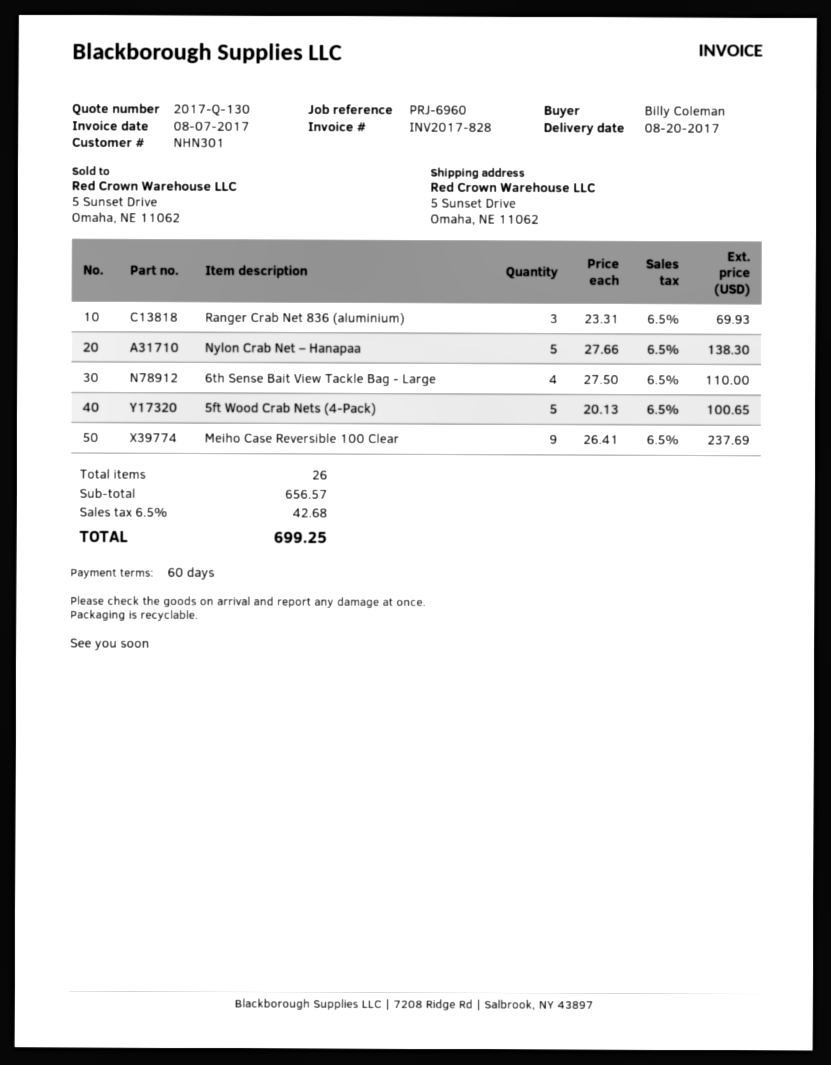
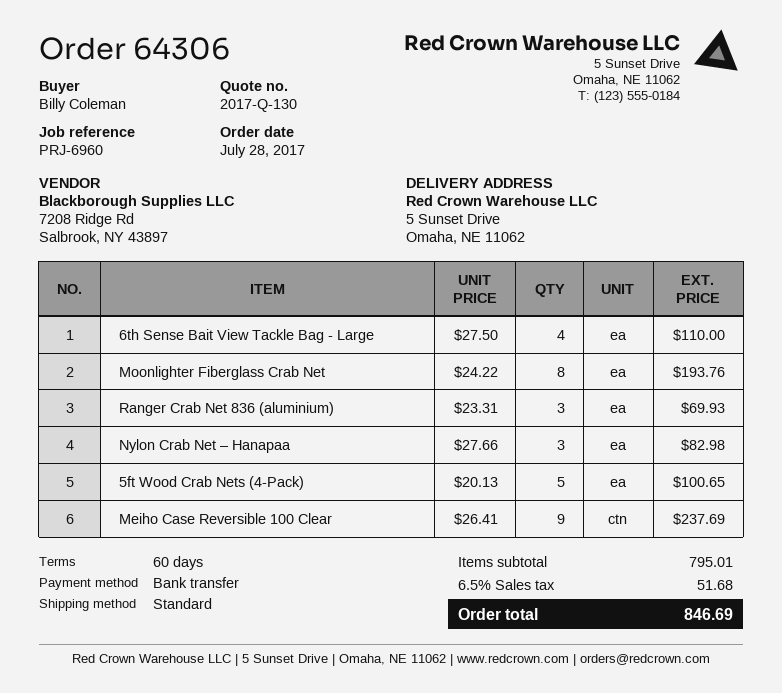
Nylon Crab Net – Hanapaa: 5 x 27.66 = 138.30 -> 3 x 27.66 = 82.98
Moonlighter Fiberglass Crab Net: none -> 8 x 24.22 = 193.76
subtotal: 656.57 -> 795.01
tax: 6.5% = 42.68 -> 6.5% = 51.68
total: 699.25 -> 846.69

